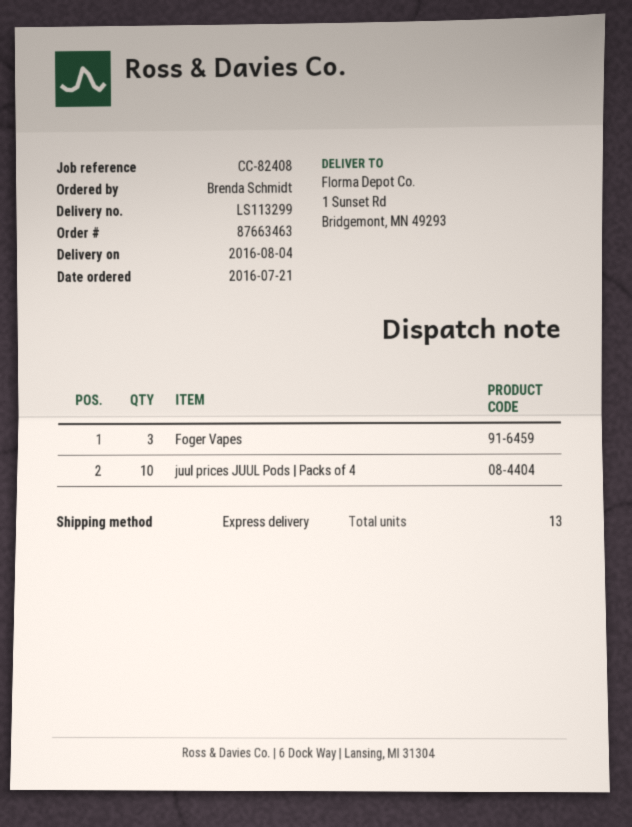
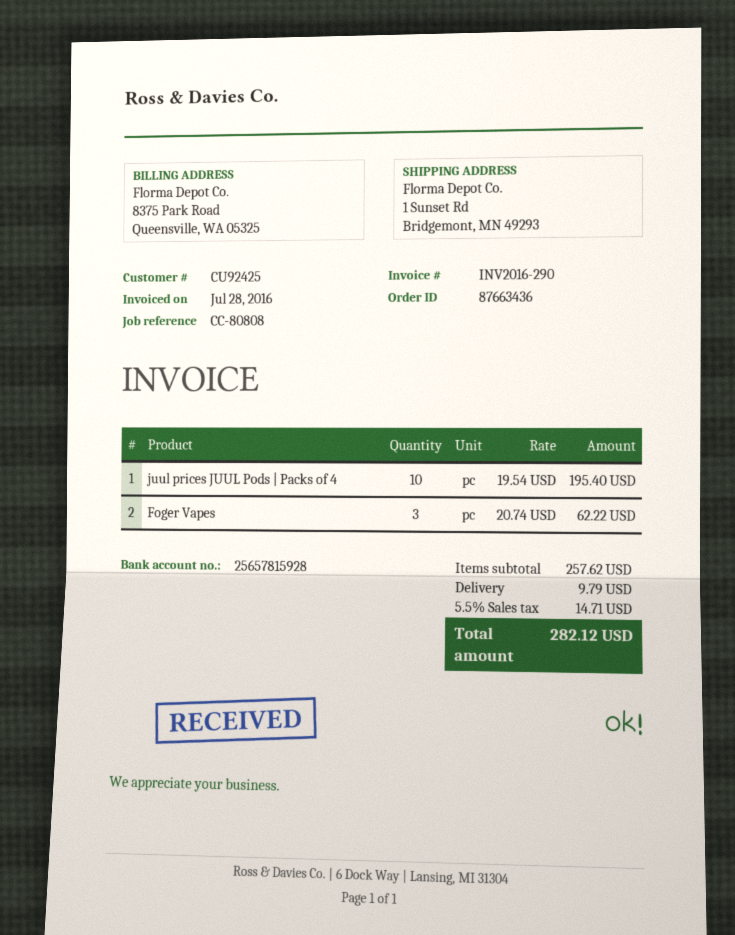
order number: 87663463 -> 87663436
reference: CC-82408 -> CC-80808

